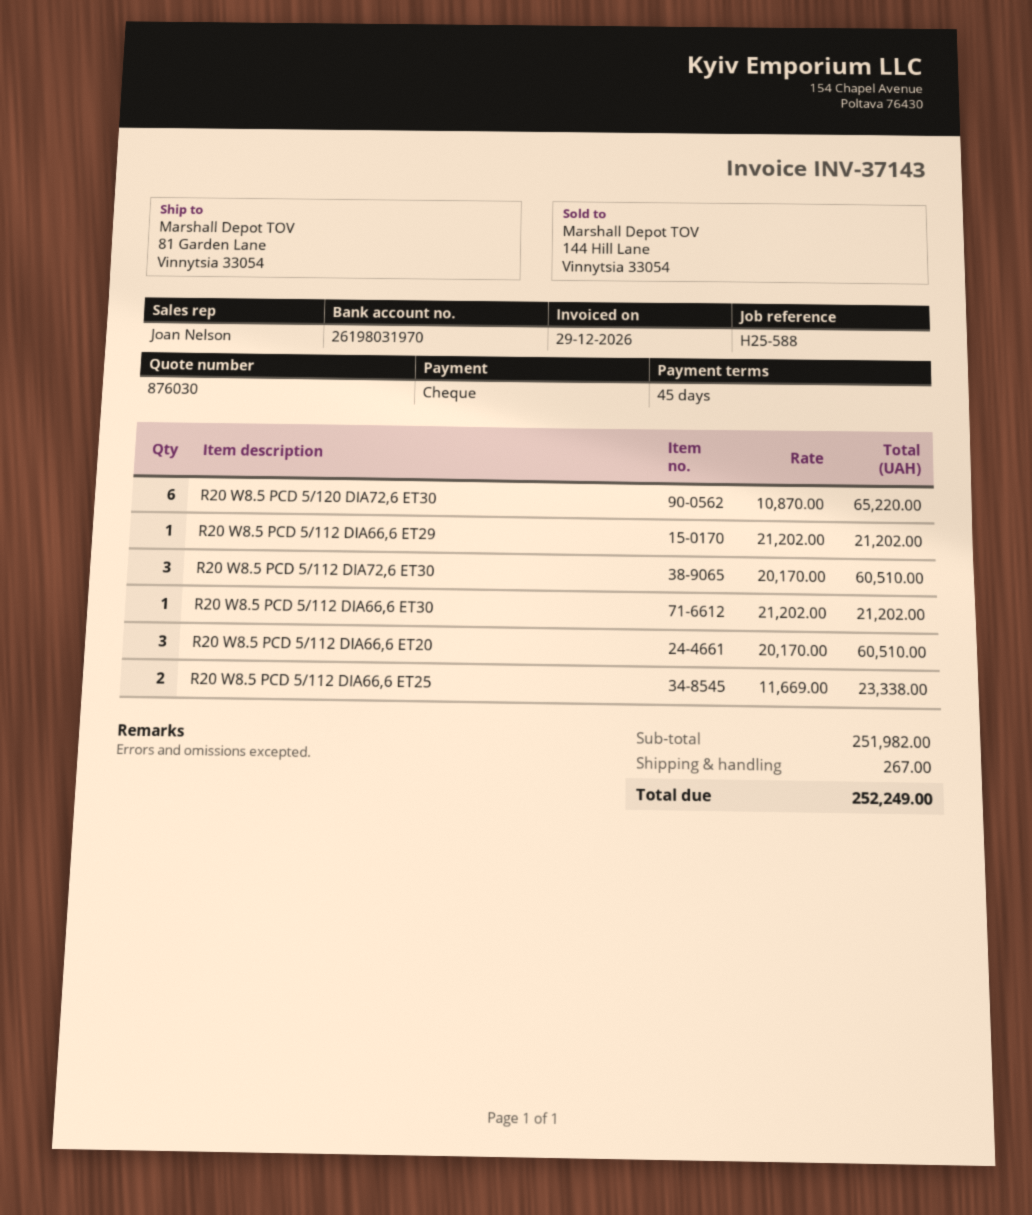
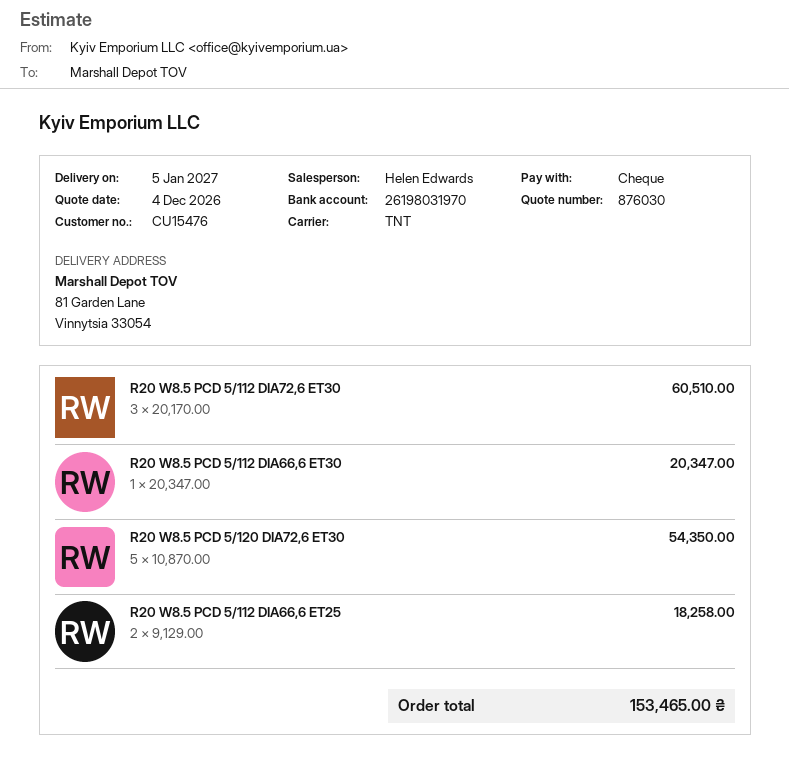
sales rep: Joan Nelson -> Helen Edwards
R20 W8.5 PCD 5/120 DIA72,6 ET30: 6 x 10870.00 = 65220.00 -> 5 x 10870.00 = 54350.00
R20 W8.5 PCD 5/112 DIA66,6 ET29: 1 x 21202.00 = 21202.00 -> none
R20 W8.5 PCD 5/112 DIA66,6 ET30: 1 x 21202.00 = 21202.00 -> 1 x 20347.00 = 20347.00
R20 W8.5 PCD 5/112 DIA66,6 ET20: 3 x 20170.00 = 60510.00 -> none
R20 W8.5 PCD 5/112 DIA66,6 ET25: 2 x 11669.00 = 23338.00 -> 2 x 9129.00 = 18258.00
shipping: 267.00 -> none
total: 252249.00 -> 153465.00

